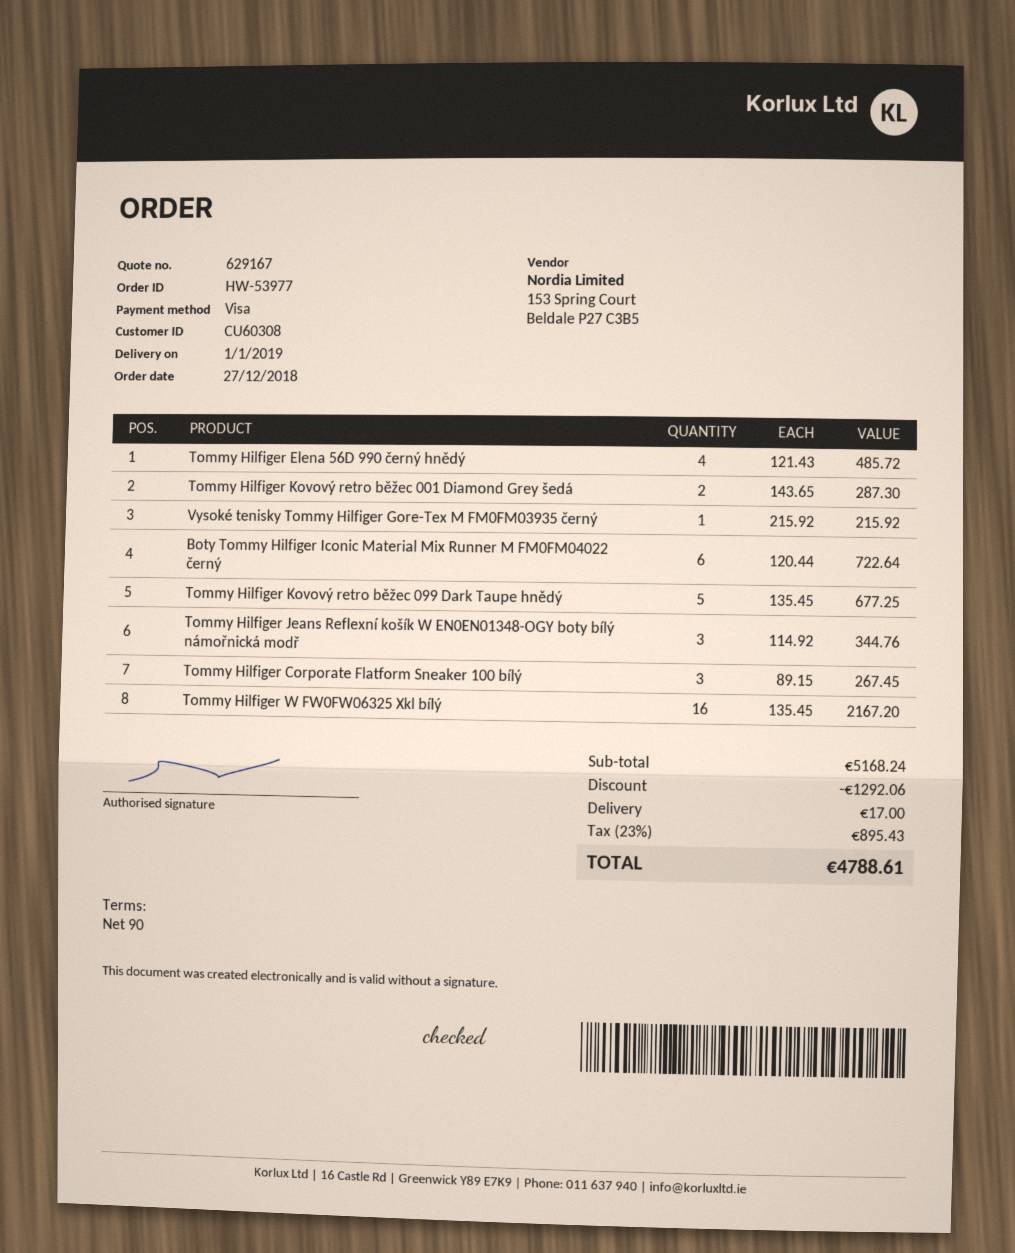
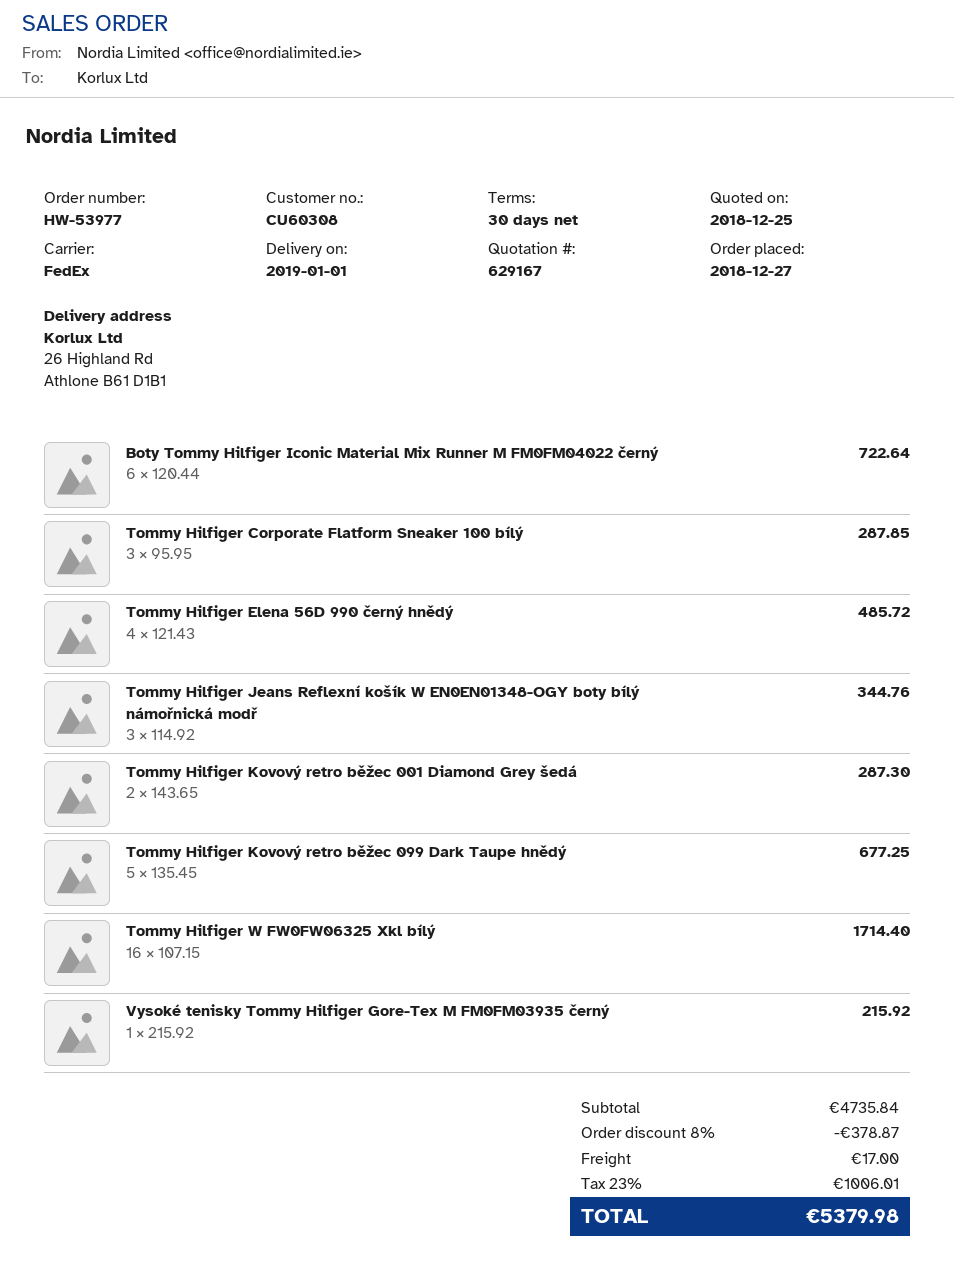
payment terms: 90 days -> 30 days
Tommy Hilfiger Corporate Flatform Sneaker 100 bílý: 3 x 89.15 = 267.45 -> 3 x 95.95 = 287.85
Tommy Hilfiger W FW0FW06325 Xkl bílý: 16 x 135.45 = 2167.20 -> 16 x 107.15 = 1714.40
subtotal: 5168.24 -> 4735.84
discount: 1292.06 -> 378.87
tax: 23% = 895.43 -> 23% = 1006.01
total: 4788.61 -> 5379.98

